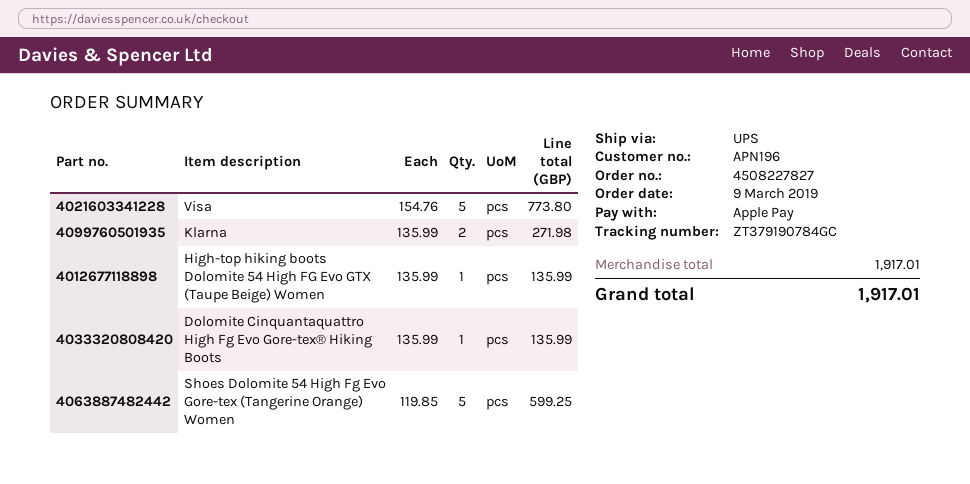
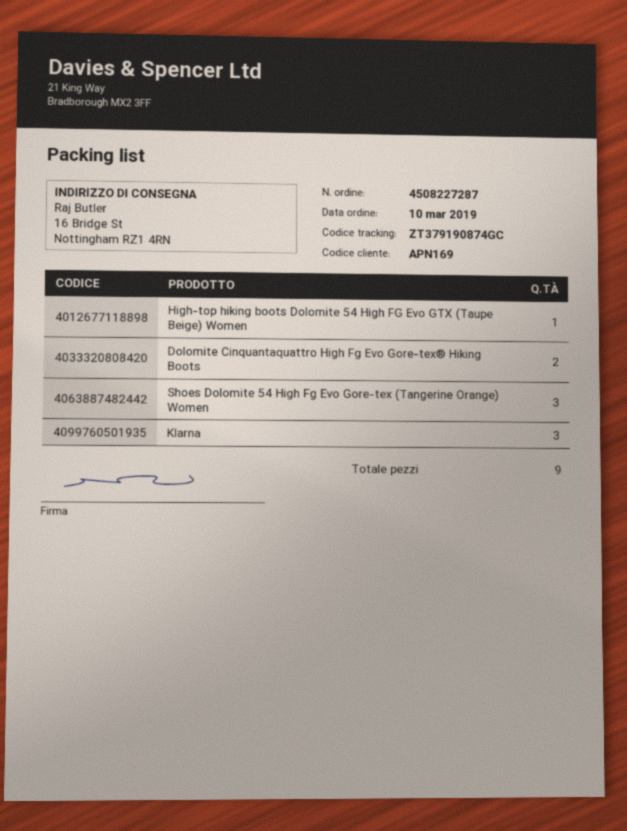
order number: 4508227827 -> 4508227287
order date: 2019-03-09 -> 2019-03-10
customer number: APN196 -> APN169
tracking number: ZT379190784GC -> ZT379190874GC
Visa: 5 -> none
Klarna: 2 -> 3
Dolomite Cinquantaquattro High Fg Evo Gore-tex® Hiking Boots: 1 -> 2
Shoes Dolomite 54 High Fg Evo Gore-tex (Tangerine Orange) Women: 5 -> 3

